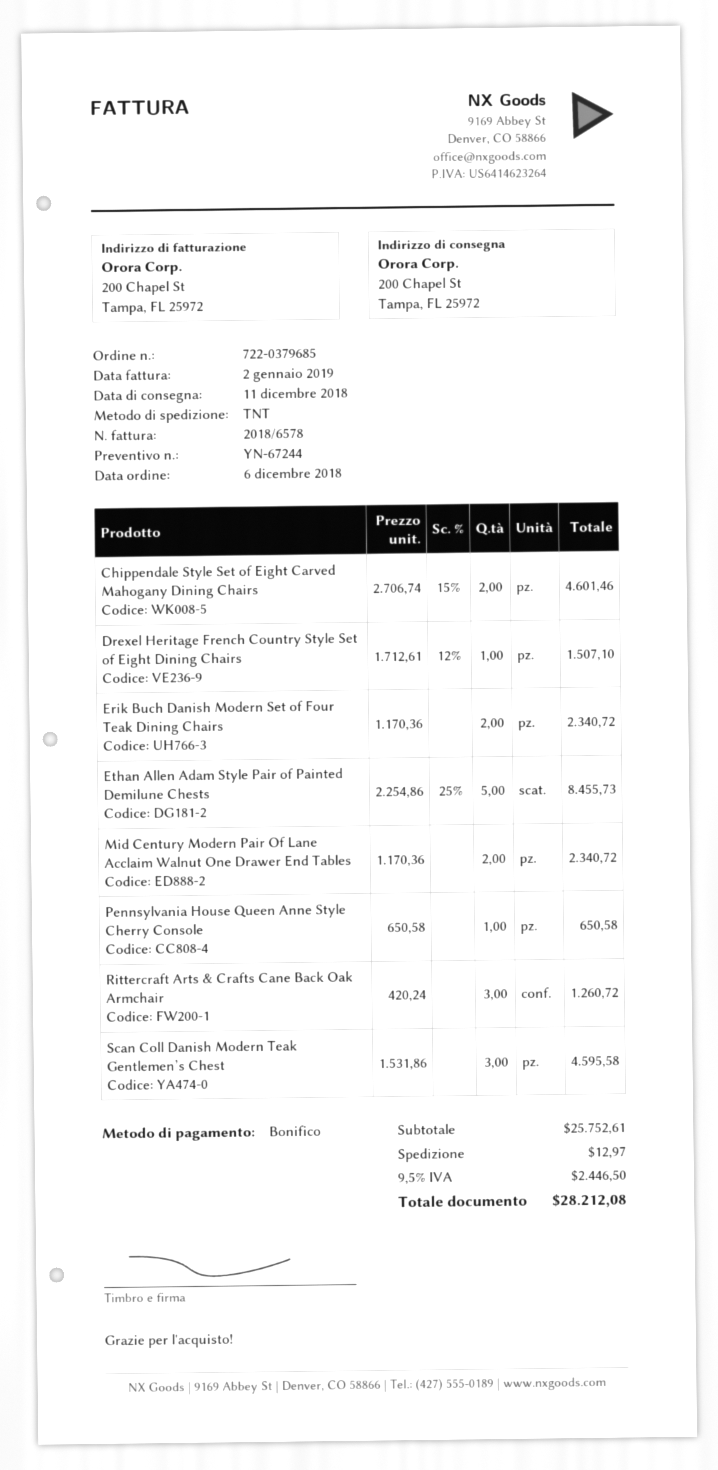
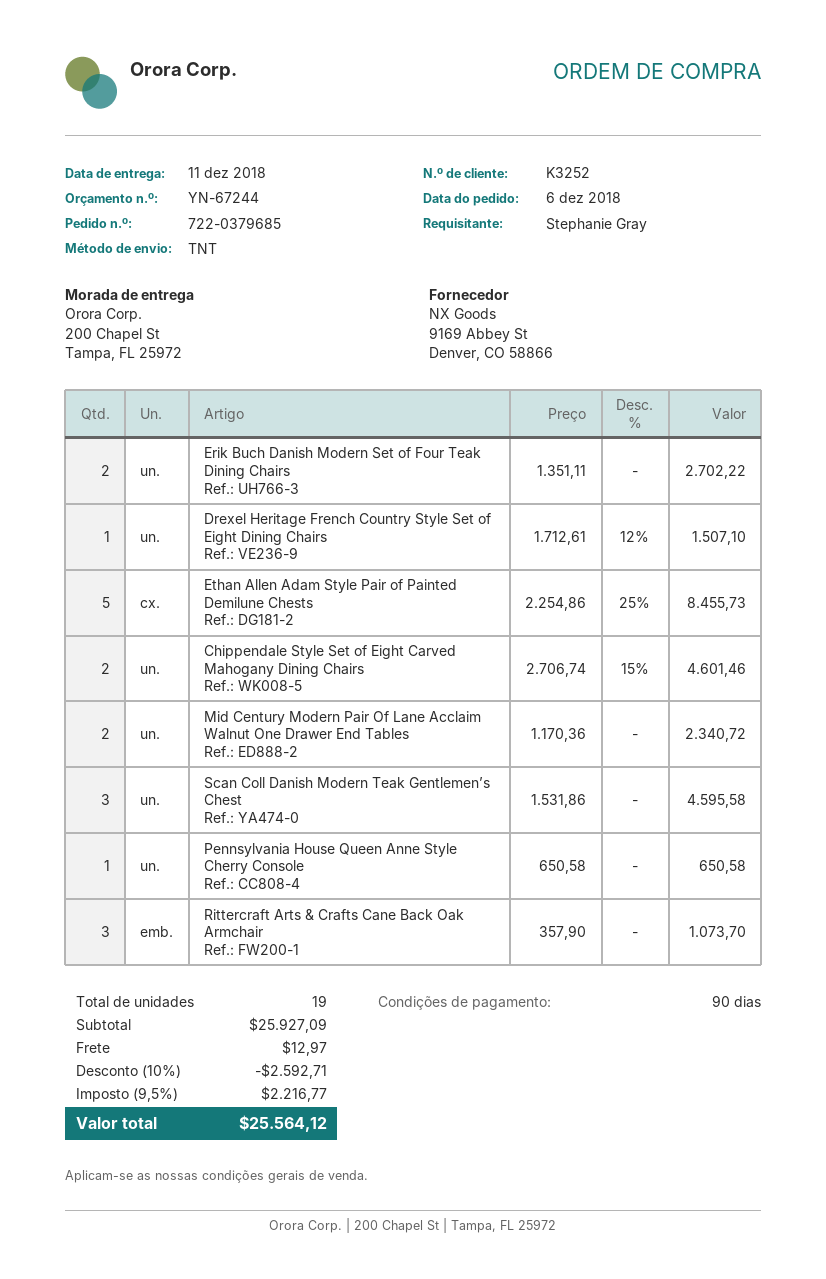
Erik Buch Danish Modern Set of Four Teak Dining Chairs: 2 x 1170.36 = 2340.72 -> 2 x 1351.11 = 2702.22
Rittercraft Arts & Crafts Cane Back Oak Armchair: 3 x 420.24 = 1260.72 -> 3 x 357.90 = 1073.70
subtotal: 25752.61 -> 25927.09
discount: none -> 10% = 2592.71
tax: 9.5% = 2446.50 -> 9.5% = 2216.77
total: 28212.08 -> 25564.12

